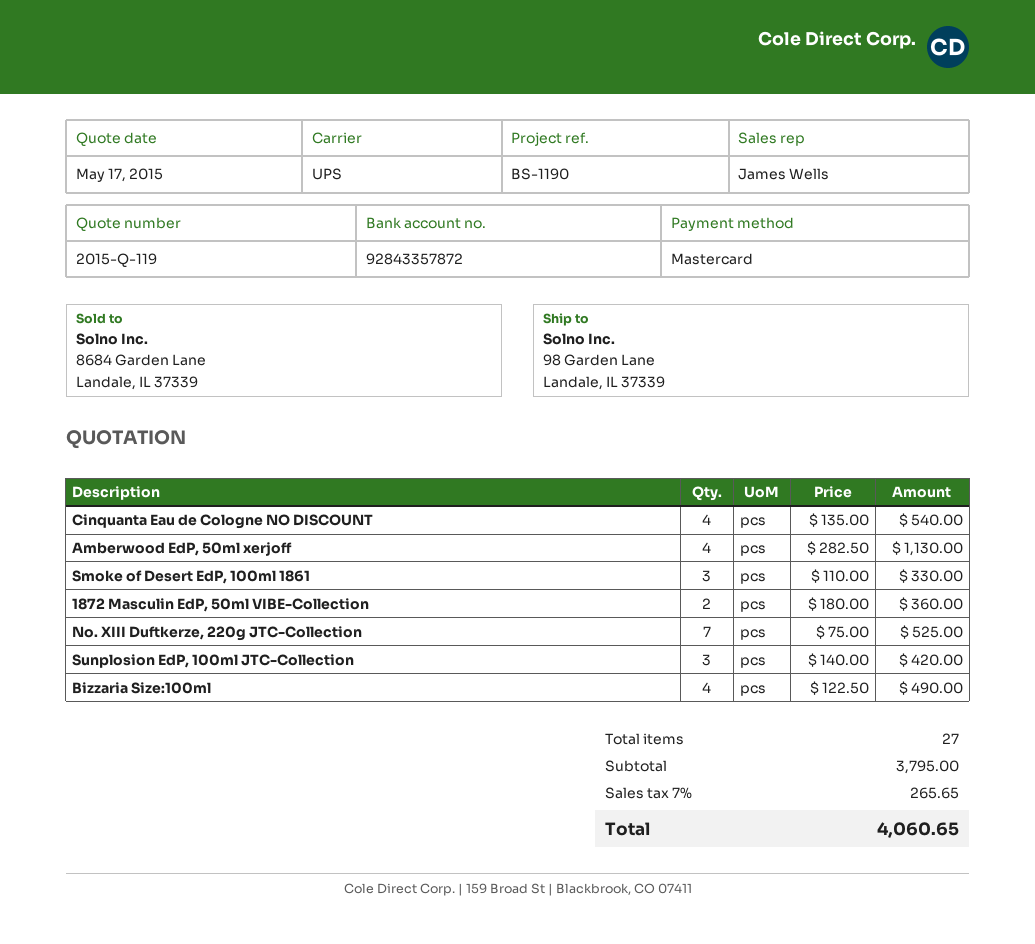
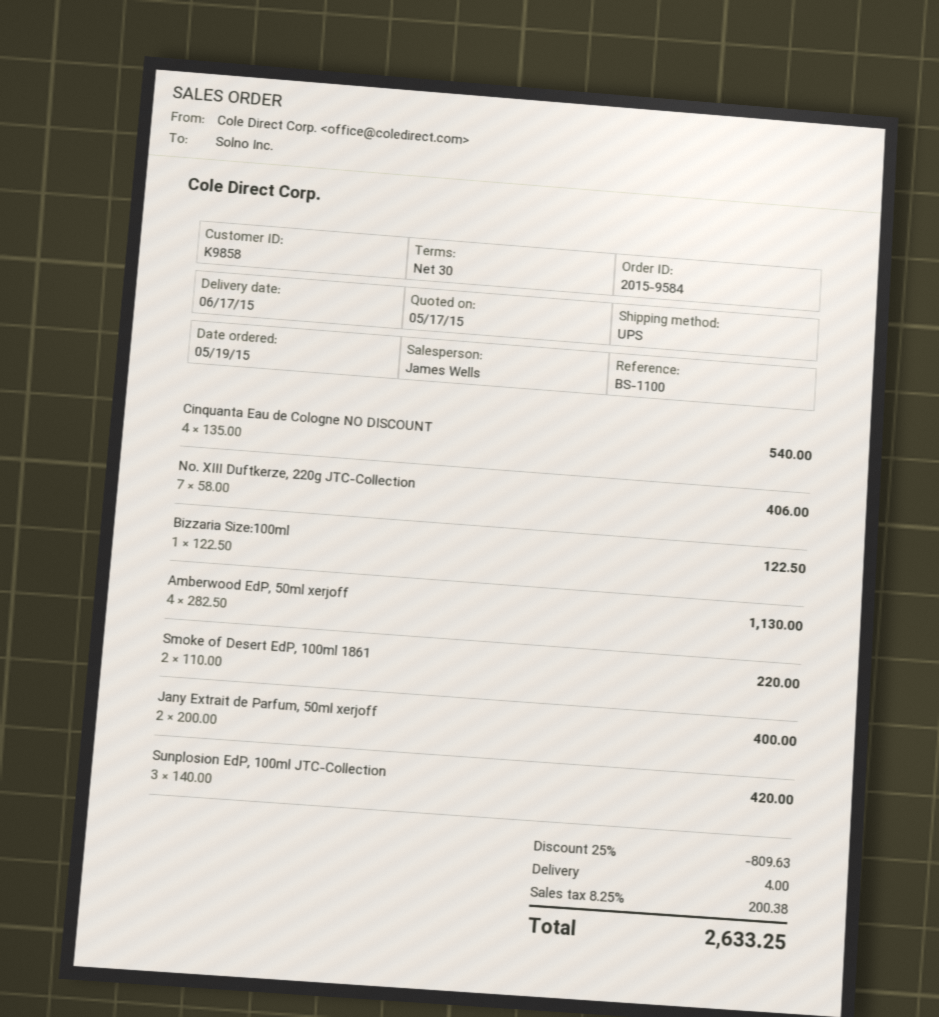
reference: BS-1190 -> BS-1100
Smoke of Desert EdP, 100ml 1861: 3 x 110.00 = 330.00 -> 2 x 110.00 = 220.00
1872 Masculin EdP, 50ml VIBE-Collection: 2 x 180.00 = 360.00 -> none
No. XIII Duftkerze, 220g JTC-Collection: 7 x 75.00 = 525.00 -> 7 x 58.00 = 406.00
Bizzaria Size:100ml: 4 x 122.50 = 490.00 -> 1 x 122.50 = 122.50
Jany Extrait de Parfum, 50ml xerjoff: none -> 2 x 200.00 = 400.00
discount: none -> 25% = 809.63
shipping: none -> 4.00
tax: 7% = 265.65 -> 8.25% = 200.38
total: 4060.65 -> 2633.25

